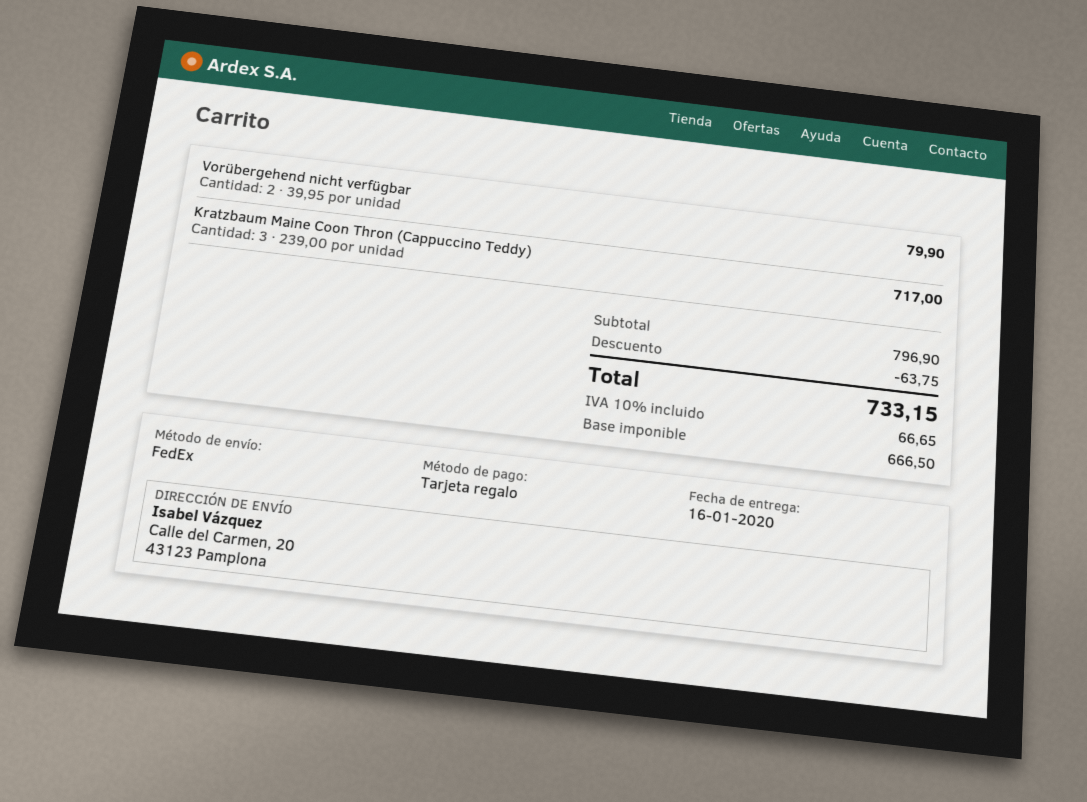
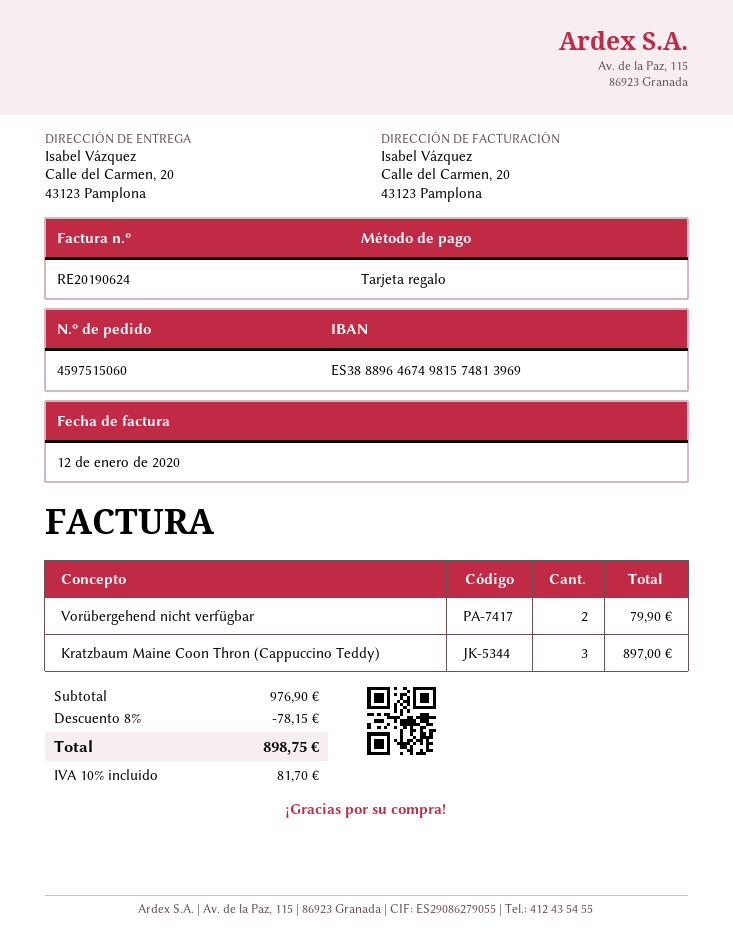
Kratzbaum Maine Coon Thron (Cappuccino Teddy): 3 for 717.00 -> 3 for 897.00
subtotal: 796.90 -> 976.90
discount: 63.75 -> 78.15
tax: 10% = 66.65 -> 10% = 81.70
total: 733.15 -> 898.75

